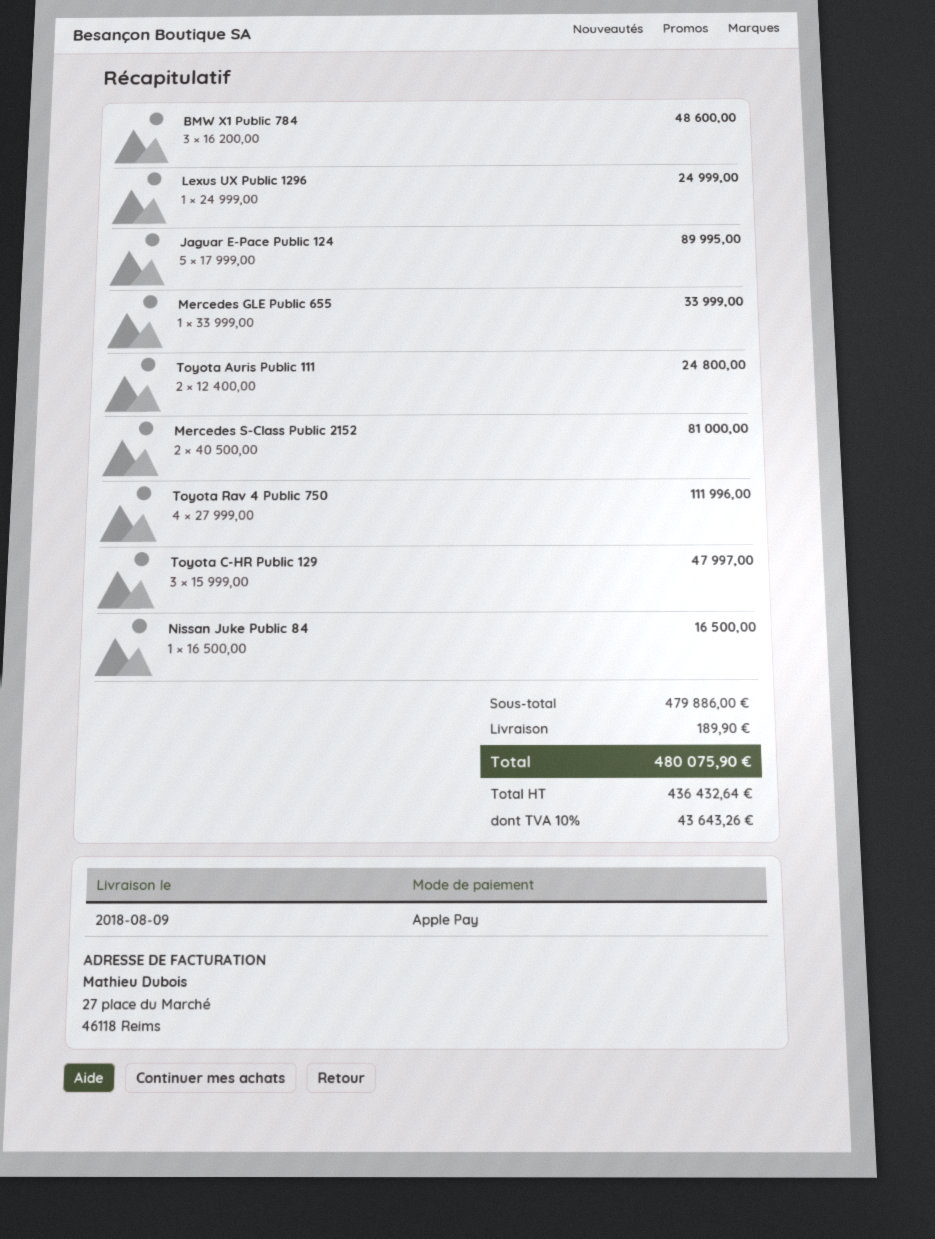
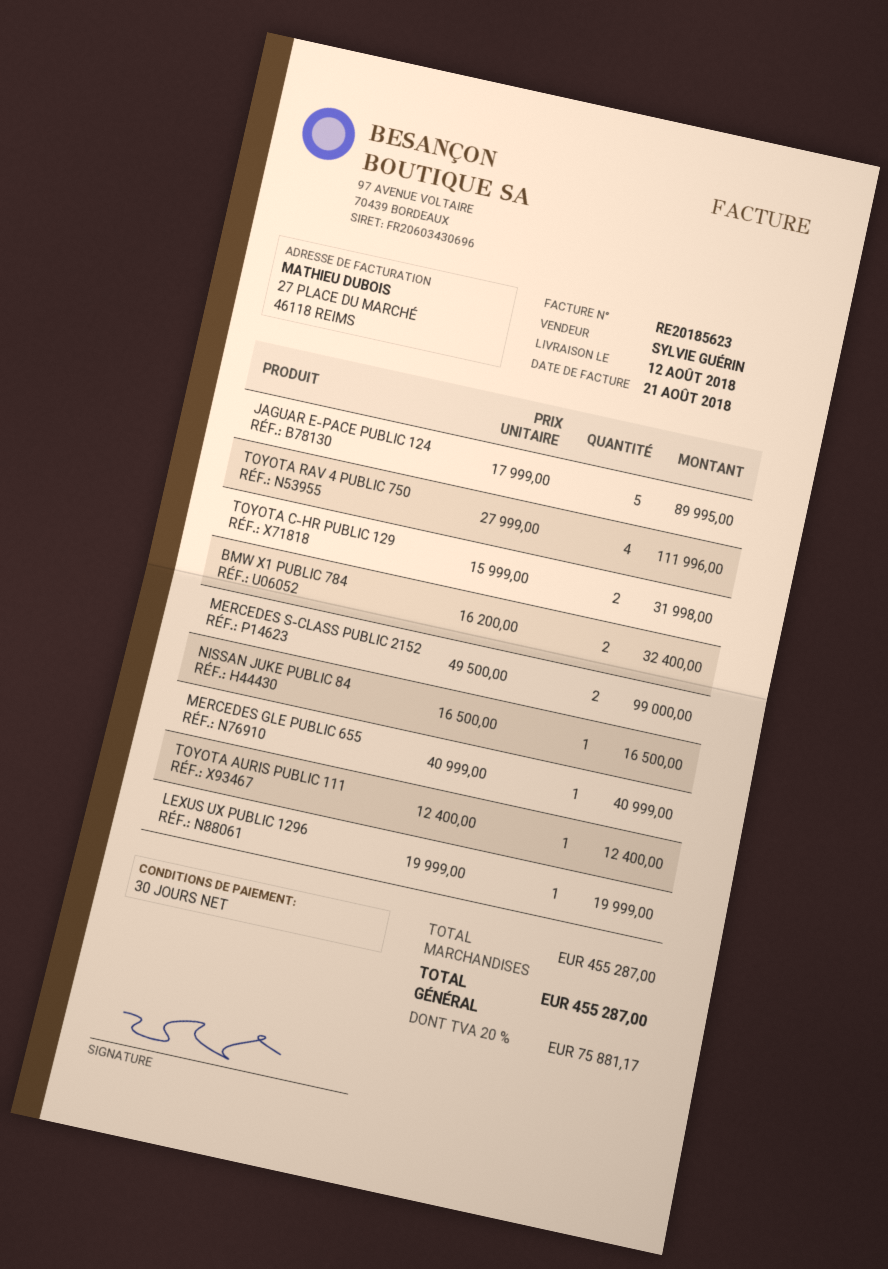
delivery date: 2018-08-09 -> 2018-08-12
BMW X1 Public 784: 3 x 16200.00 = 48600.00 -> 2 x 16200.00 = 32400.00
Lexus UX Public 1296: 1 x 24999.00 = 24999.00 -> 1 x 19999.00 = 19999.00
Mercedes GLE Public 655: 1 x 33999.00 = 33999.00 -> 1 x 40999.00 = 40999.00
Toyota Auris Public 111: 2 x 12400.00 = 24800.00 -> 1 x 12400.00 = 12400.00
Mercedes S-Class Public 2152: 2 x 40500.00 = 81000.00 -> 2 x 49500.00 = 99000.00
Toyota C-HR Public 129: 3 x 15999.00 = 47997.00 -> 2 x 15999.00 = 31998.00
subtotal: 479886.00 -> 455287.00
shipping: 189.90 -> none
tax: 10% = 43643.26 -> 20% = 75881.17
total: 480075.90 -> 455287.00

